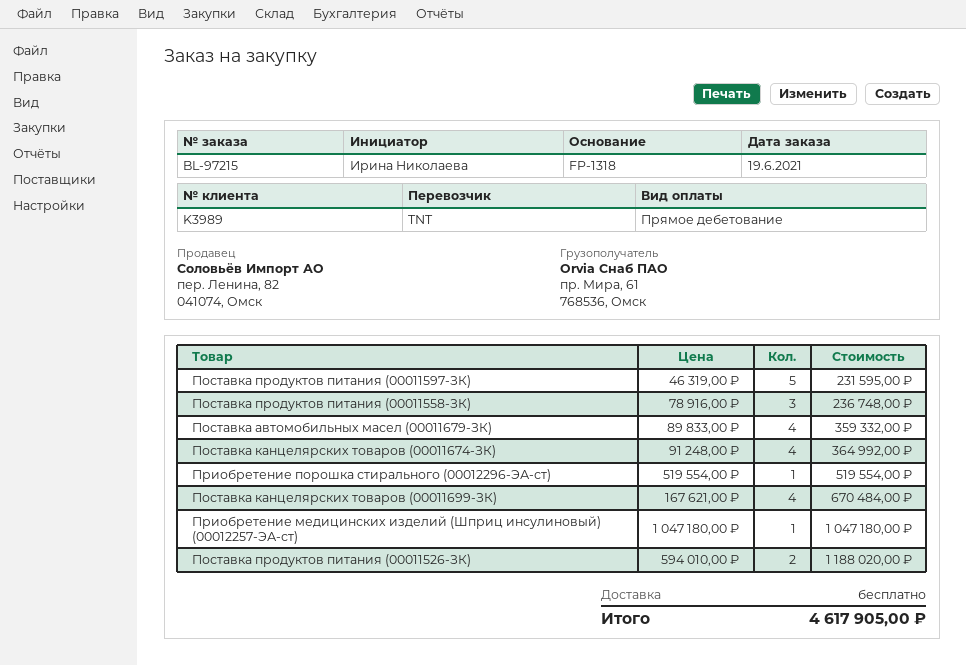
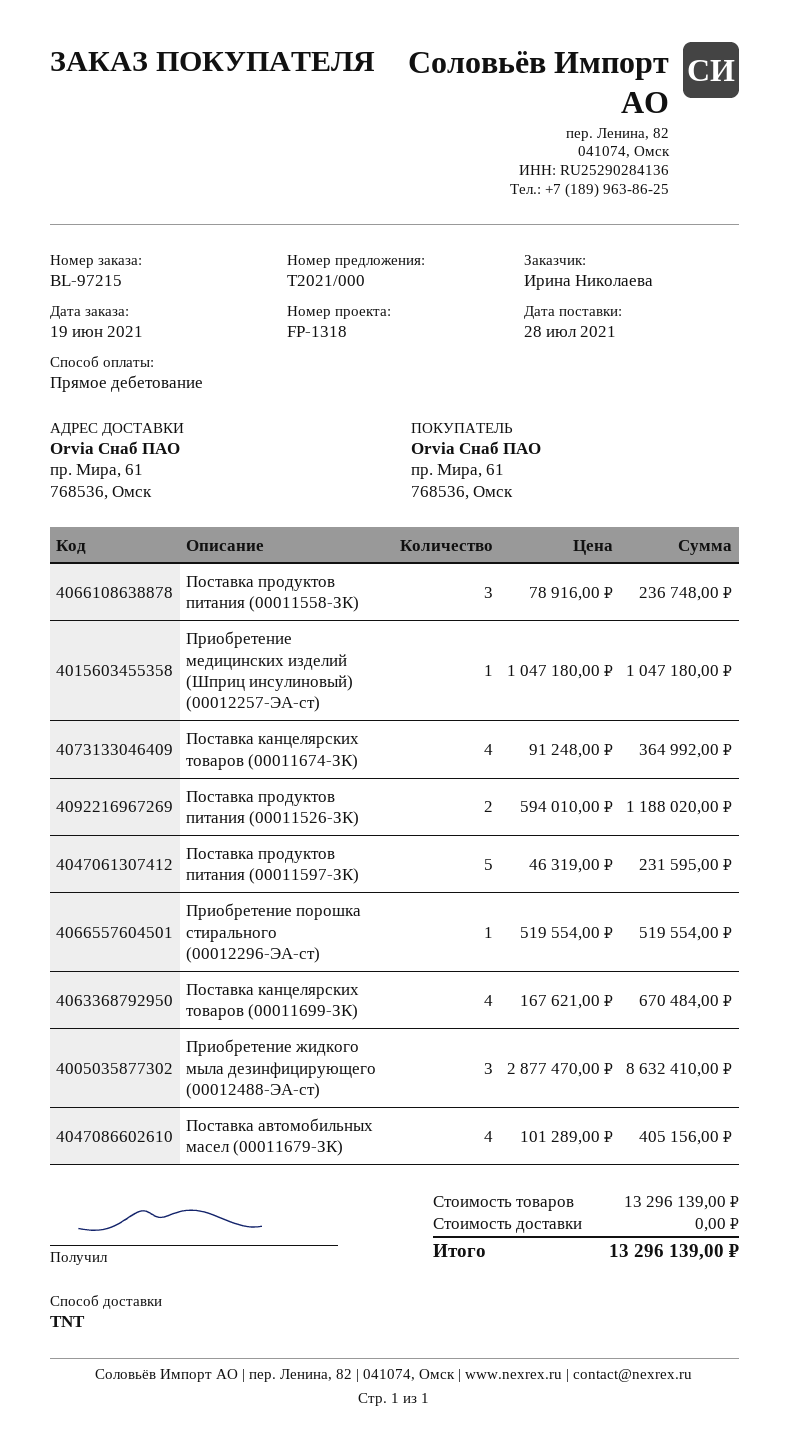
Поставка автомобильных масел (00011679-ЗК): 4 x 89833.00 = 359332.00 -> 4 x 101289.00 = 405156.00
Приобретение жидкого мыла дезинфицирующего (00012488-ЭА-ст): none -> 3 x 2877470.00 = 8632410.00
total: 4617905.00 -> 13296139.00

